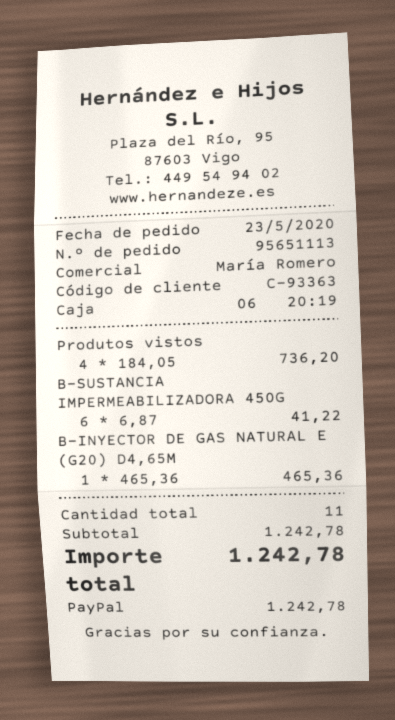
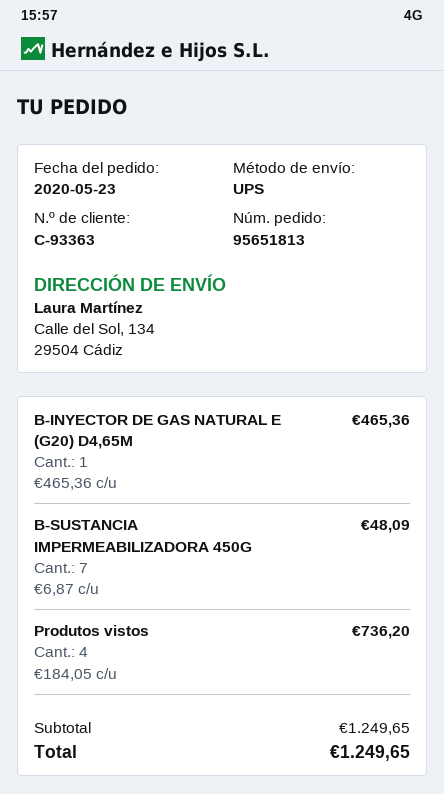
order number: 95651113 -> 95651813
B-SUSTANCIA IMPERMEABILIZADORA 450G: 6 x 6.87 = 41.22 -> 7 x 6.87 = 48.09
subtotal: 1242.78 -> 1249.65
total: 1242.78 -> 1249.65

